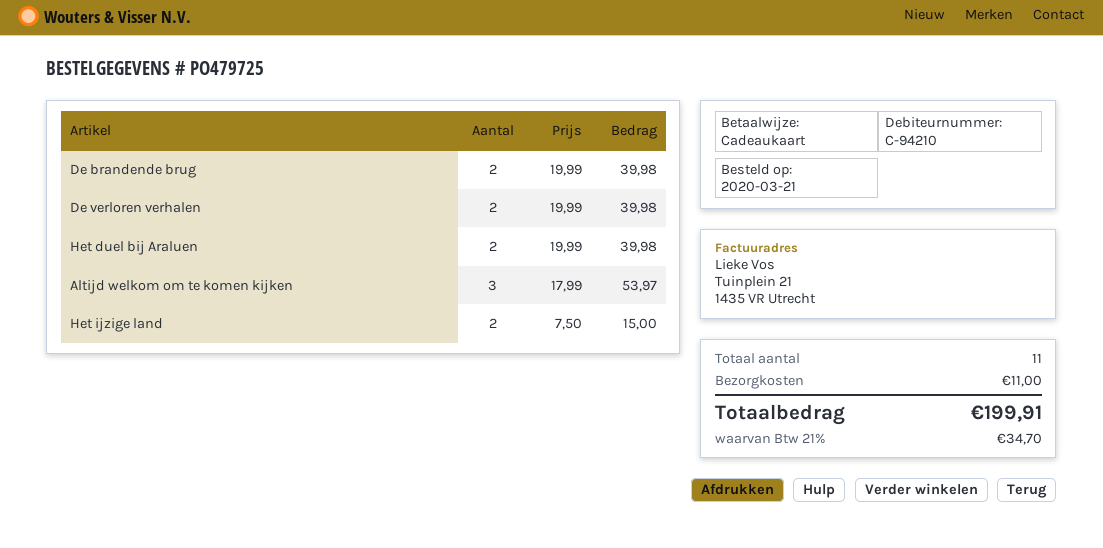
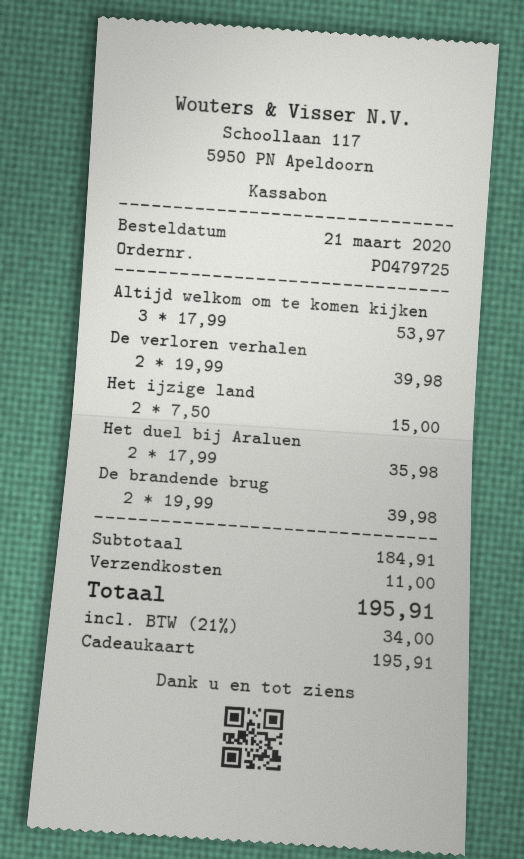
Het duel bij Araluen: 2 x 19.99 = 39.98 -> 2 x 17.99 = 35.98
tax: 21% = 34.70 -> 21% = 34.00
total: 199.91 -> 195.91

